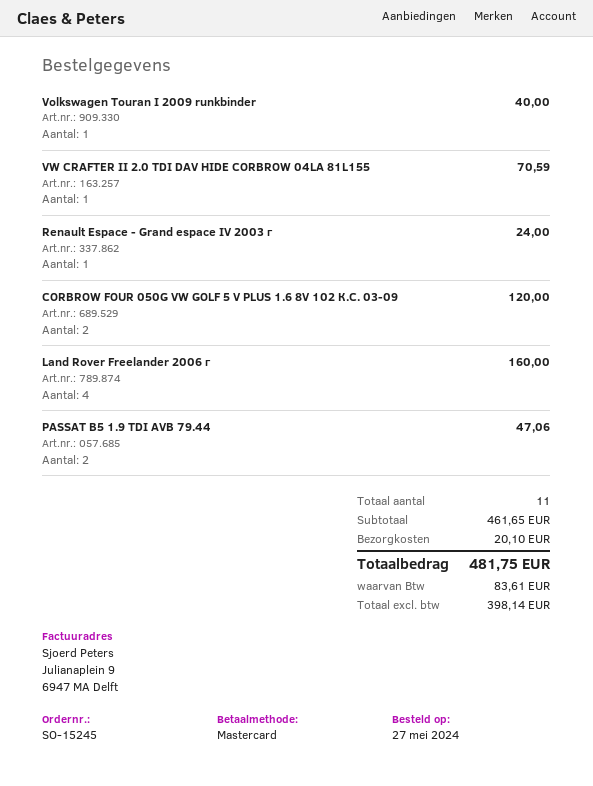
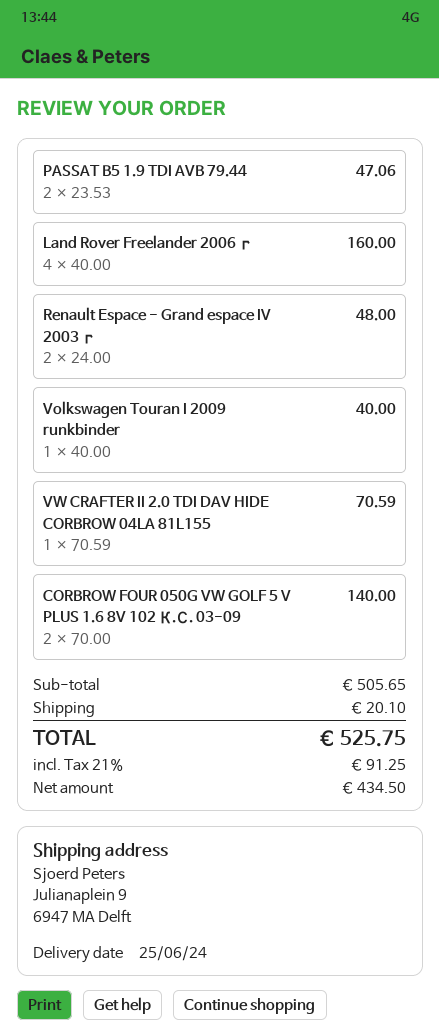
Renault Espace - Grand espace IV 2003 г: 1 for 24.00 -> 2 for 48.00
CORBROW FOUR 050G VW GOLF 5 V PLUS 1.6 8V 102 К.С. 03-09: 2 for 120.00 -> 2 for 140.00
subtotal: 461.65 -> 505.65
net: 398.14 -> 434.50
tax: 83.61 -> 91.25
total: 481.75 -> 525.75

